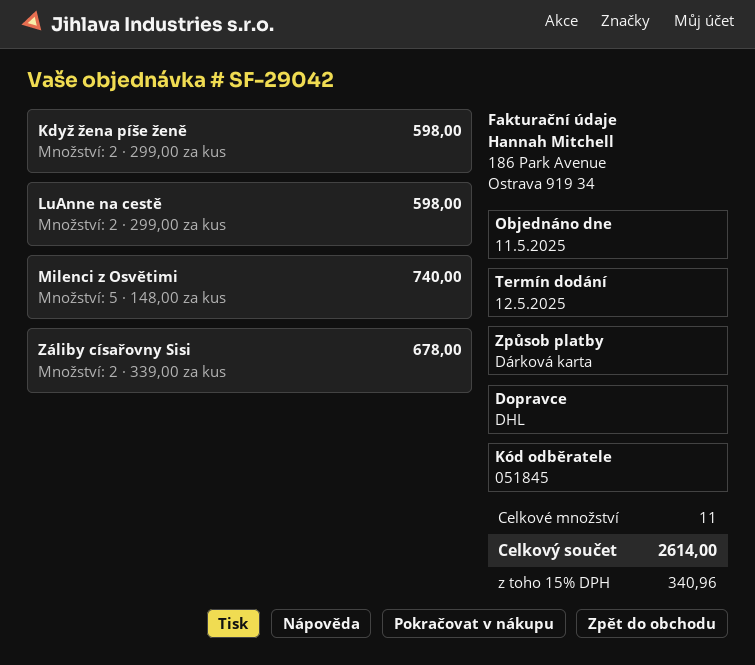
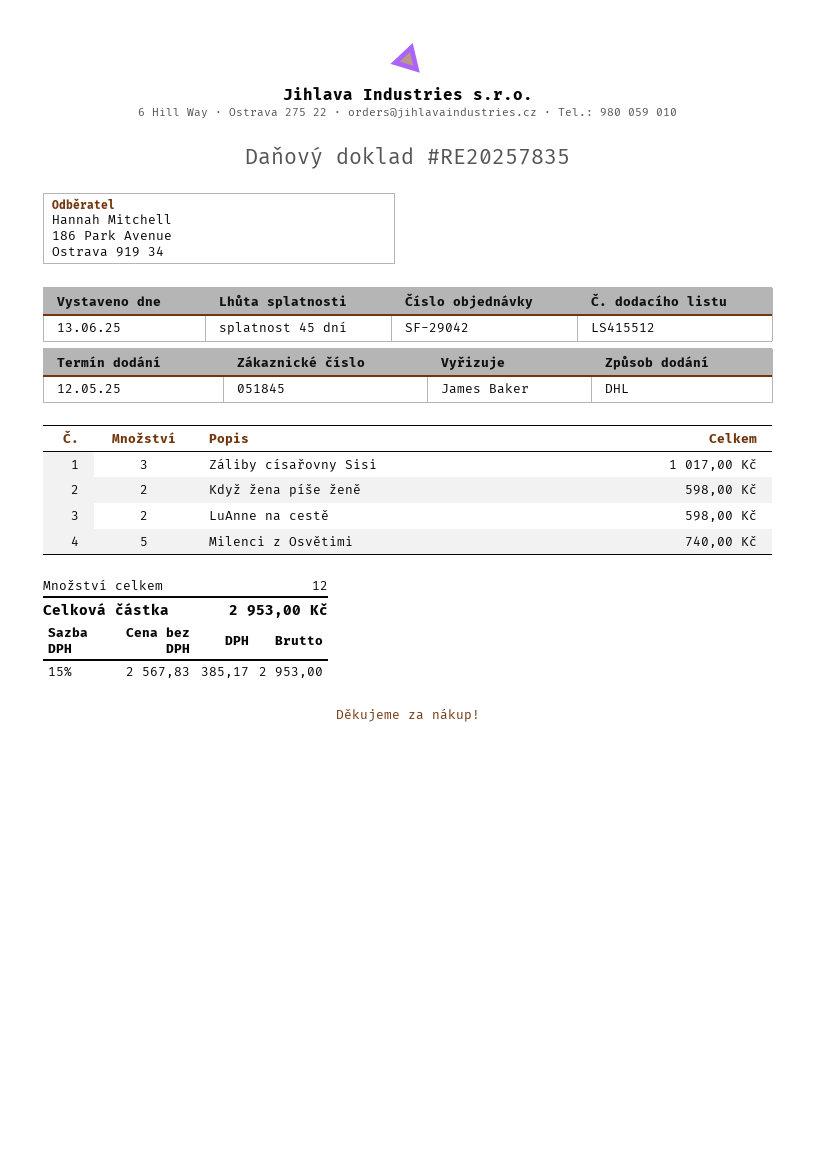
Záliby císařovny Sisi: 2 for 678.00 -> 3 for 1017.00
total quantity: 11 -> 12
tax: 15% = 340.96 -> 15% = 385.17
total: 2614.00 -> 2953.00

